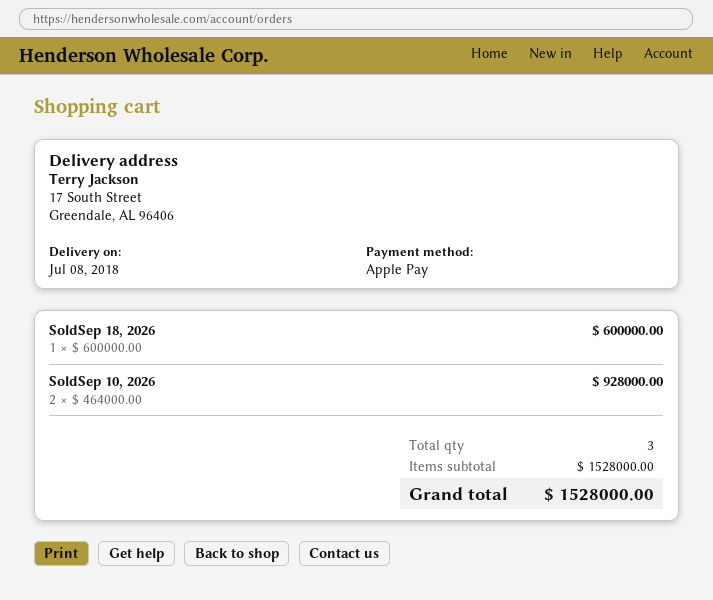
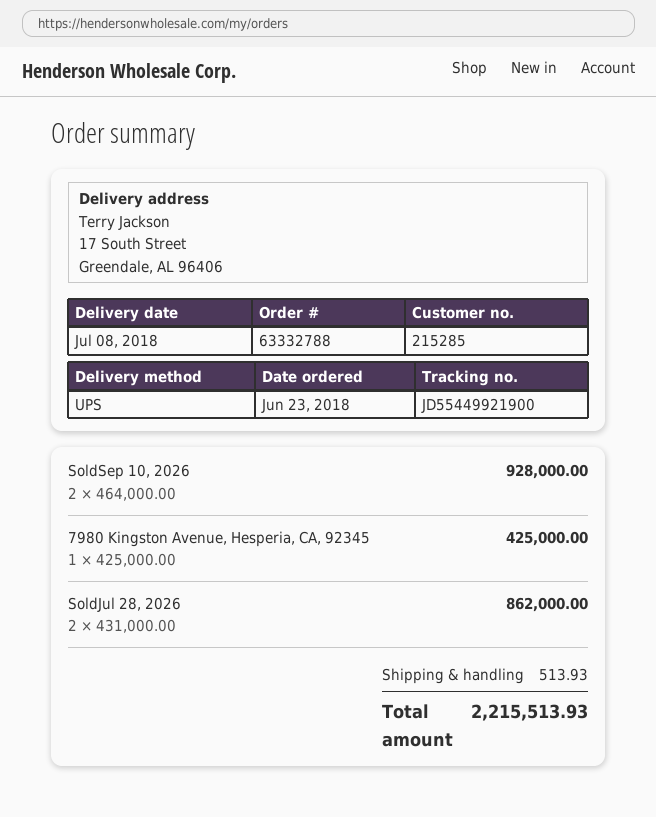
SoldSep 18, 2026: 1 x 600000.00 = 600000.00 -> none
7980 Kingston Avenue, Hesperia, CA, 92345: none -> 1 x 425000.00 = 425000.00
SoldJul 28, 2026: none -> 2 x 431000.00 = 862000.00
shipping: none -> 513.93
total: 1528000.00 -> 2215513.93

